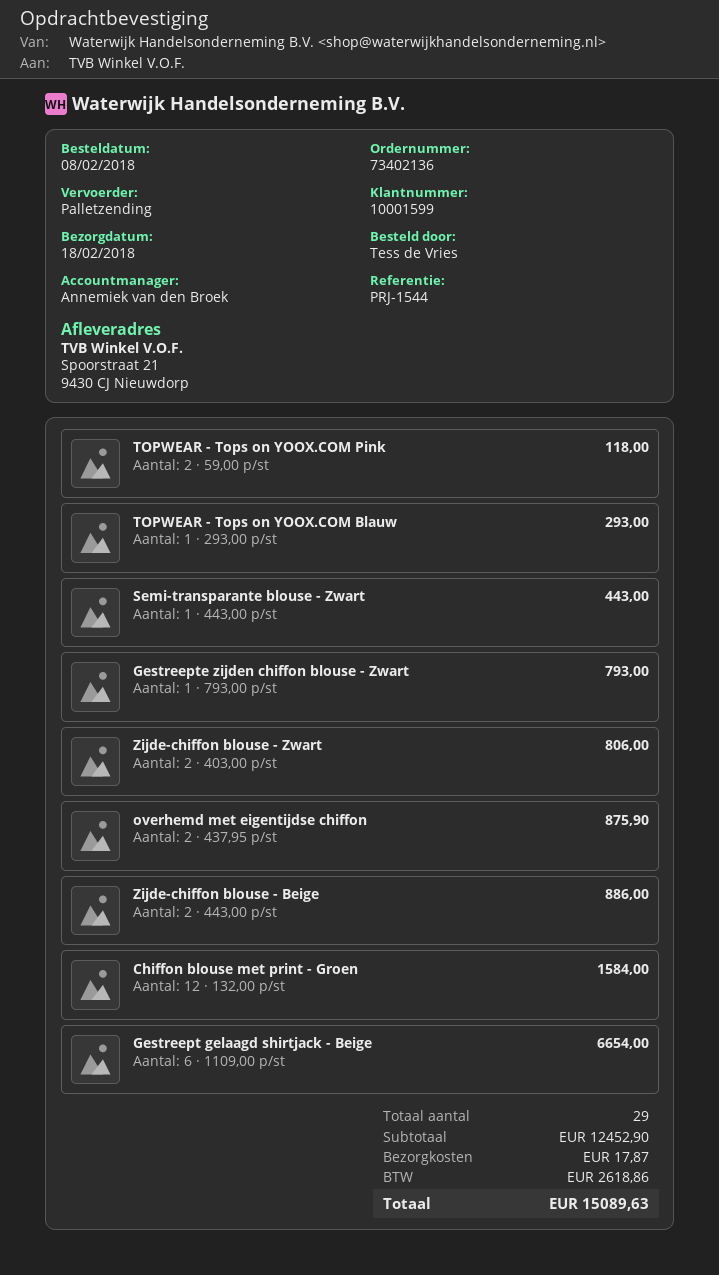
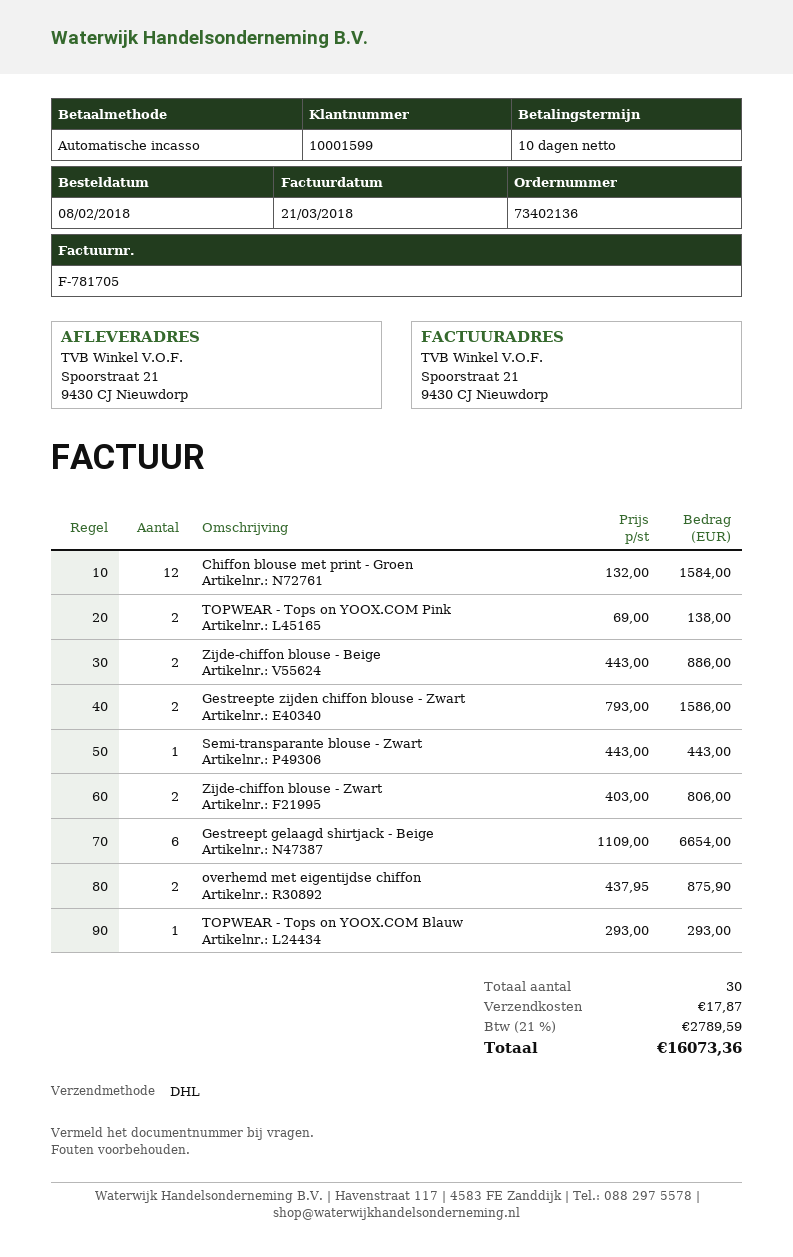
shipping method: pallet freight -> DHL
TOPWEAR - Tops on YOOX.COM Pink: 2 x 59.00 = 118.00 -> 2 x 69.00 = 138.00
Gestreepte zijden chiffon blouse - Zwart: 1 x 793.00 = 793.00 -> 2 x 793.00 = 1586.00
total quantity: 29 -> 30
tax: 2618.86 -> 2789.59
total: 15089.63 -> 16073.36

